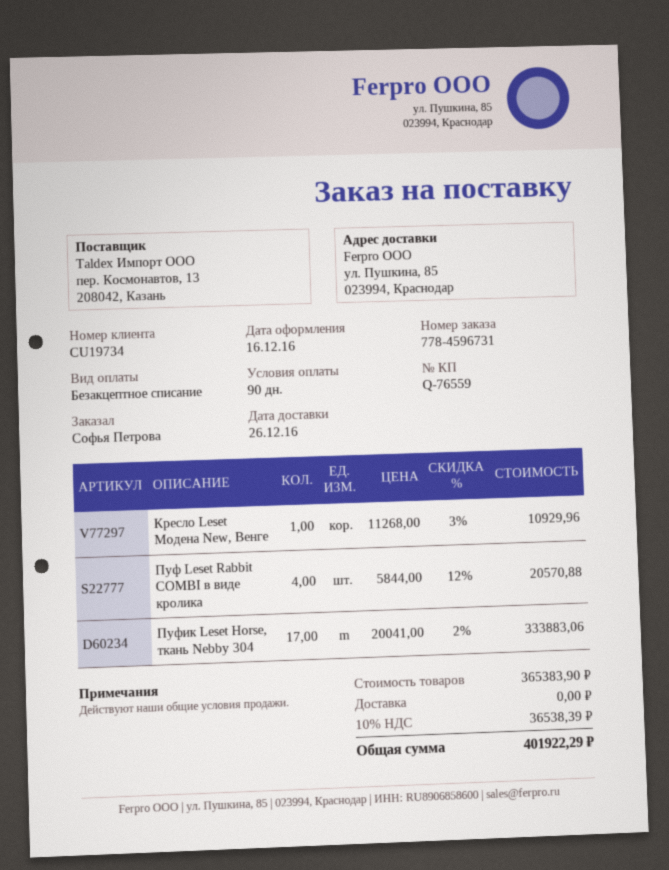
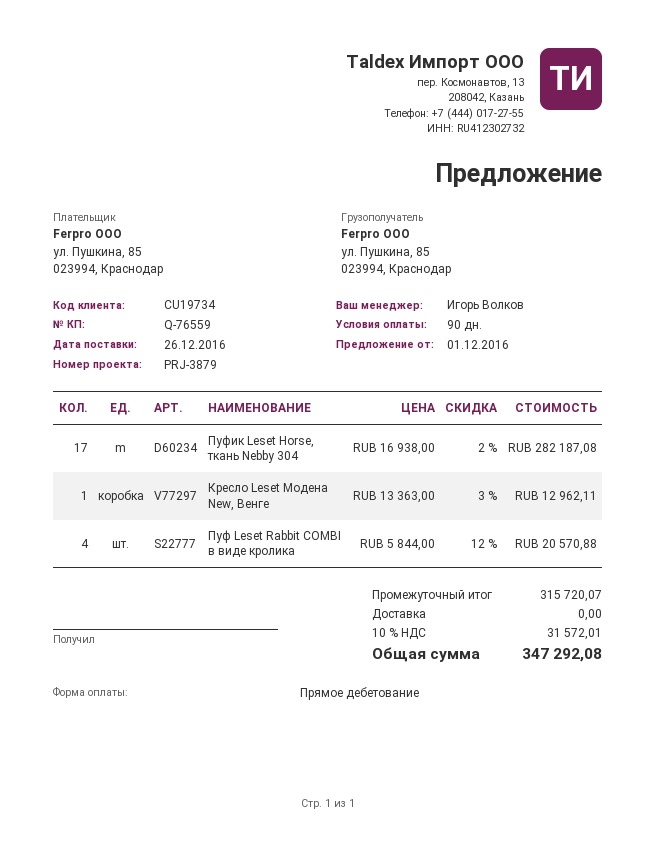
Кресло Leset Модена New, Венге: 1 x 11268.00 - 3% = 10929.96 -> 1 x 13363.00 - 3% = 12962.11
Пуфик Leset Horse, ткань Nebby 304: 17 x 20041.00 - 2% = 333883.06 -> 17 x 16938.00 - 2% = 282187.08
subtotal: 365383.90 -> 315720.07
tax: 10% = 36538.39 -> 10% = 31572.01
total: 401922.29 -> 347292.08

